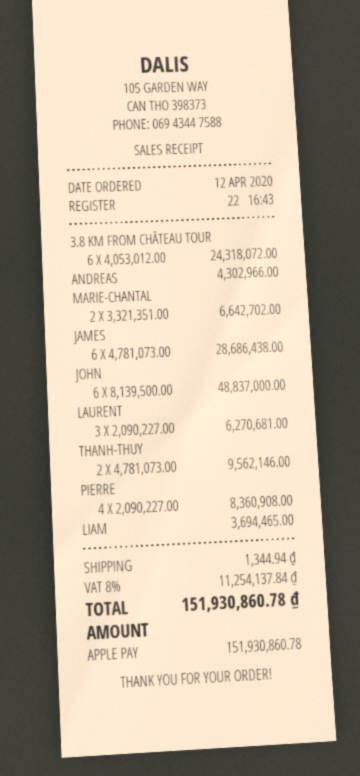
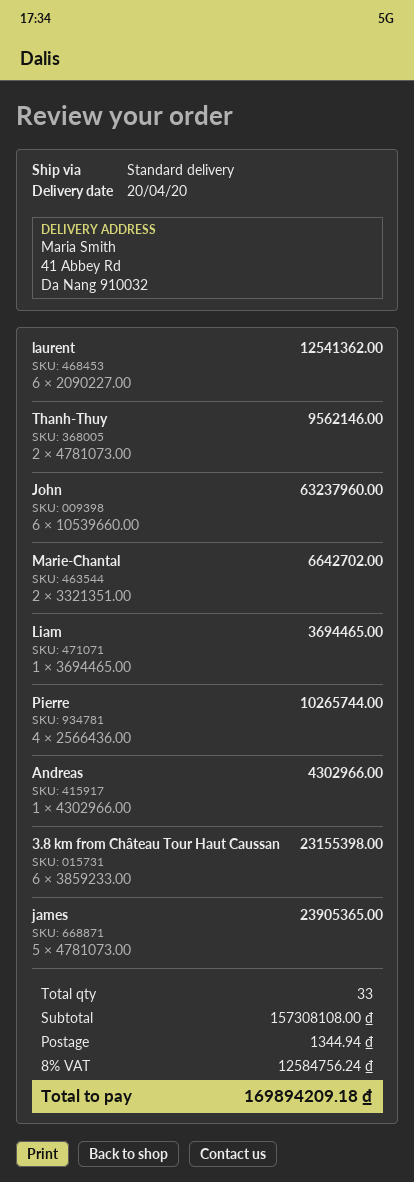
3.8 KM FROM CHÂTEAU TOUR: 6 x 4053012.00 = 24318072.00 -> 6 x 3859233.00 = 23155398.00
JAMES: 6 x 4781073.00 = 28686438.00 -> 5 x 4781073.00 = 23905365.00
JOHN: 6 x 8139500.00 = 48837000.00 -> 6 x 10539660.00 = 63237960.00
LAURENT: 3 x 2090227.00 = 6270681.00 -> 6 x 2090227.00 = 12541362.00
PIERRE: 4 x 2090227.00 = 8360908.00 -> 4 x 2566436.00 = 10265744.00
tax: 8% = 11254137.84 -> 8% = 12584756.24
total: 151930860.78 -> 169894209.18

